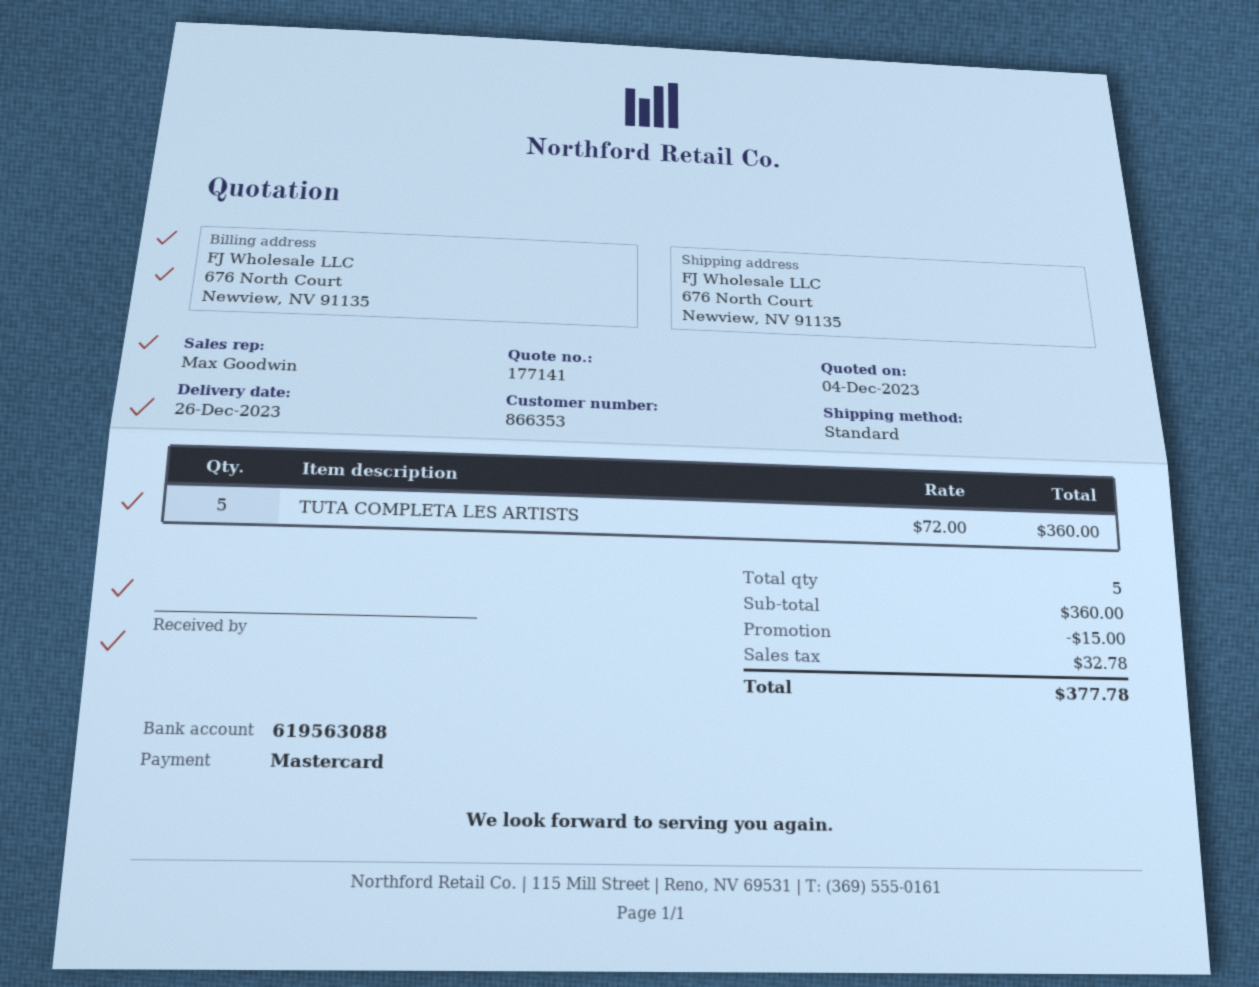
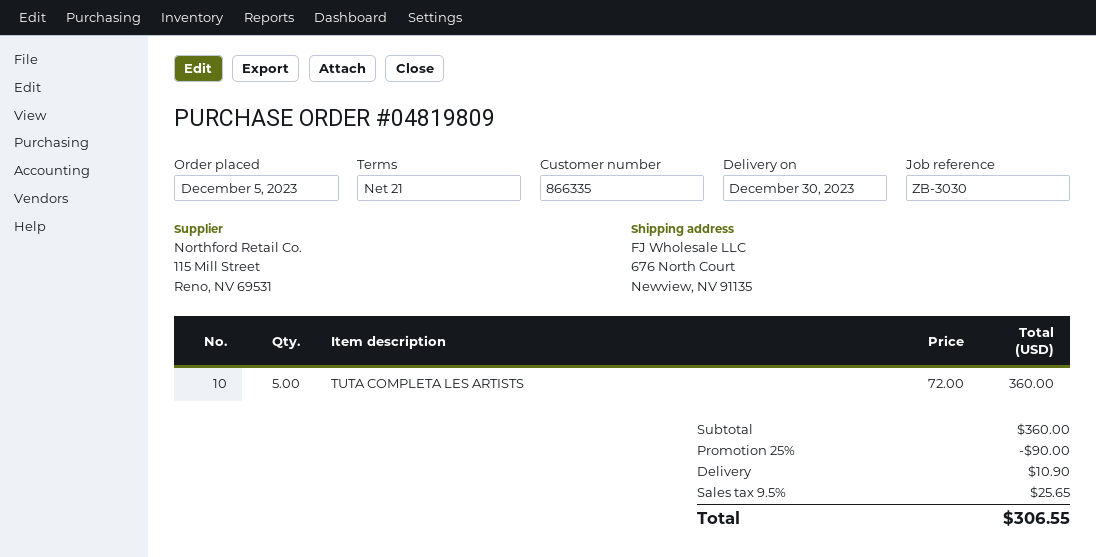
delivery date: 2023-12-26 -> 2023-12-30
customer number: 866353 -> 866335
discount: 15.00 -> 90.00
shipping: none -> 10.90
tax: 32.78 -> 25.65
total: 377.78 -> 306.55

